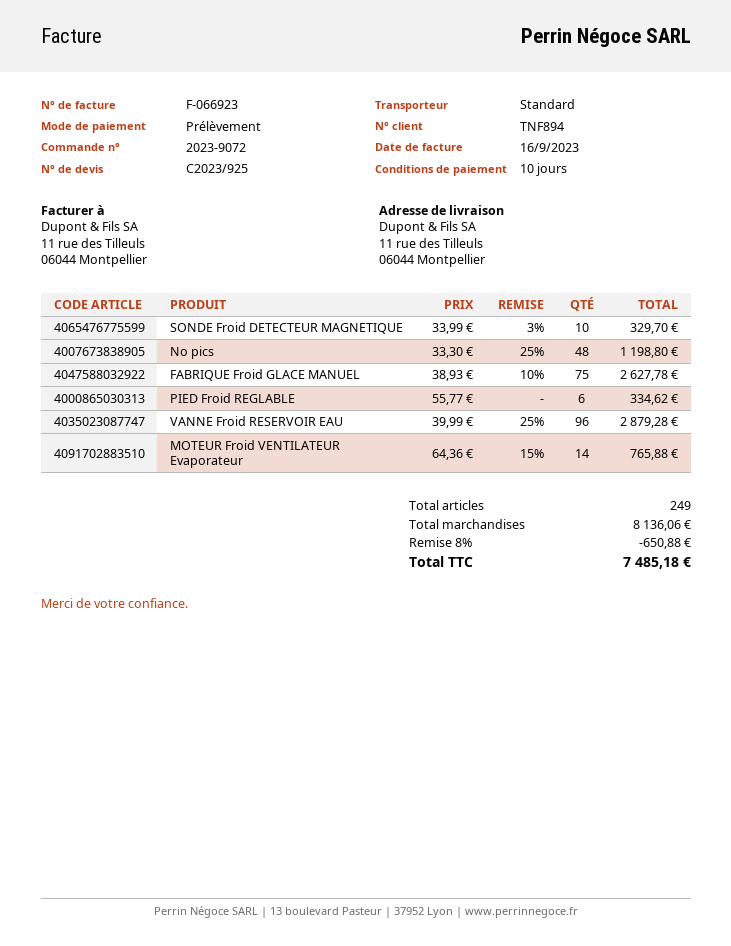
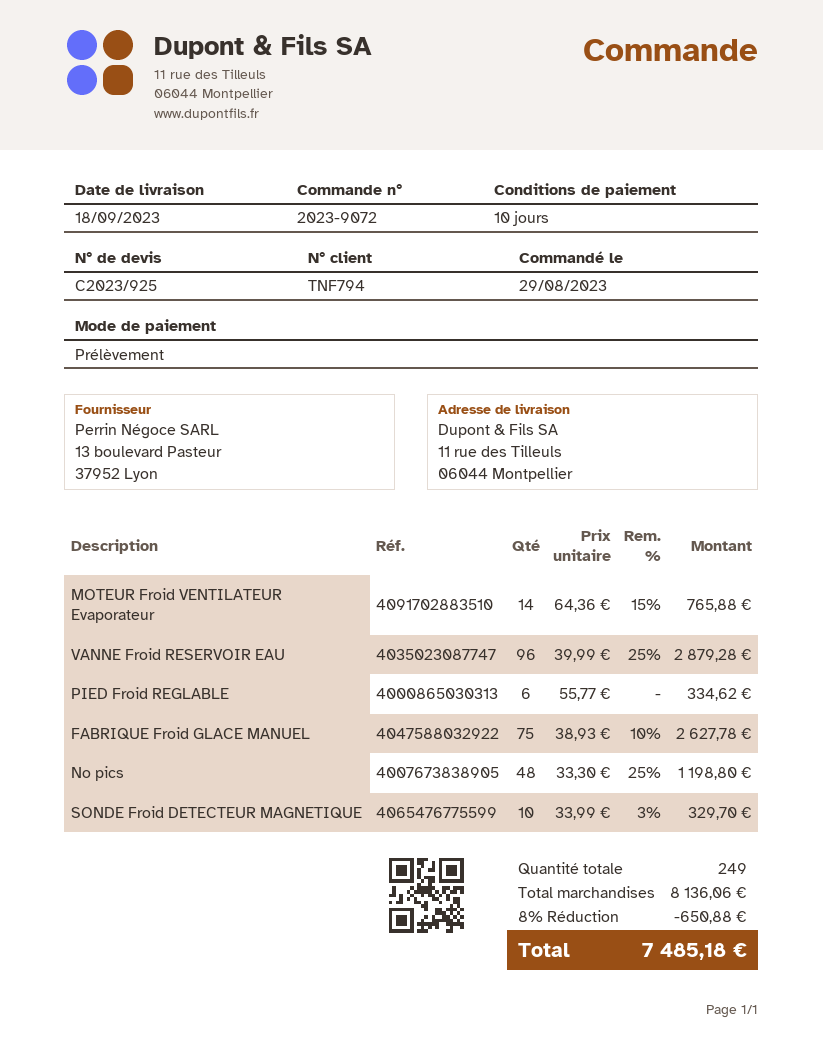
customer number: TNF894 -> TNF794

